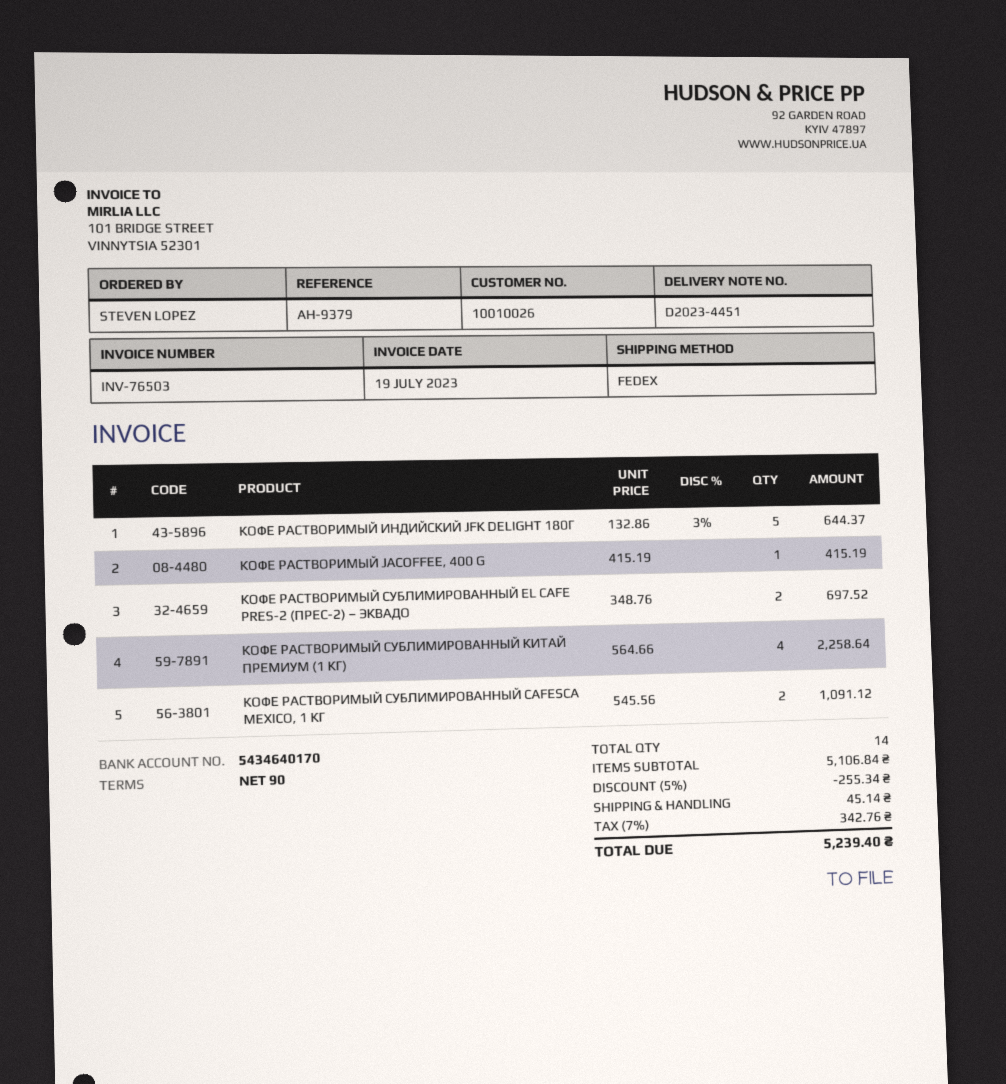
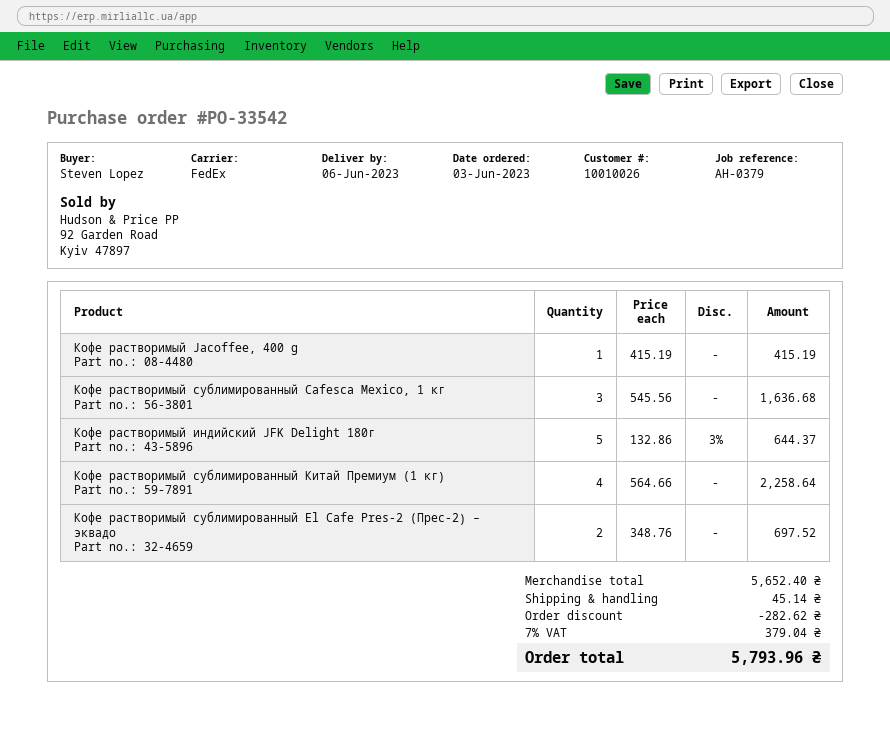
reference: AH-9379 -> AH-0379
КОФЕ РАСТВОРИМЫЙ СУБЛИМИРОВАННЫЙ CAFESCA MEXICO, 1 КГ: 2 x 545.56 = 1091.12 -> 3 x 545.56 = 1636.68
subtotal: 5106.84 -> 5652.40
discount: 255.34 -> 282.62
tax: 7% = 342.76 -> 7% = 379.04
total: 5239.40 -> 5793.96

